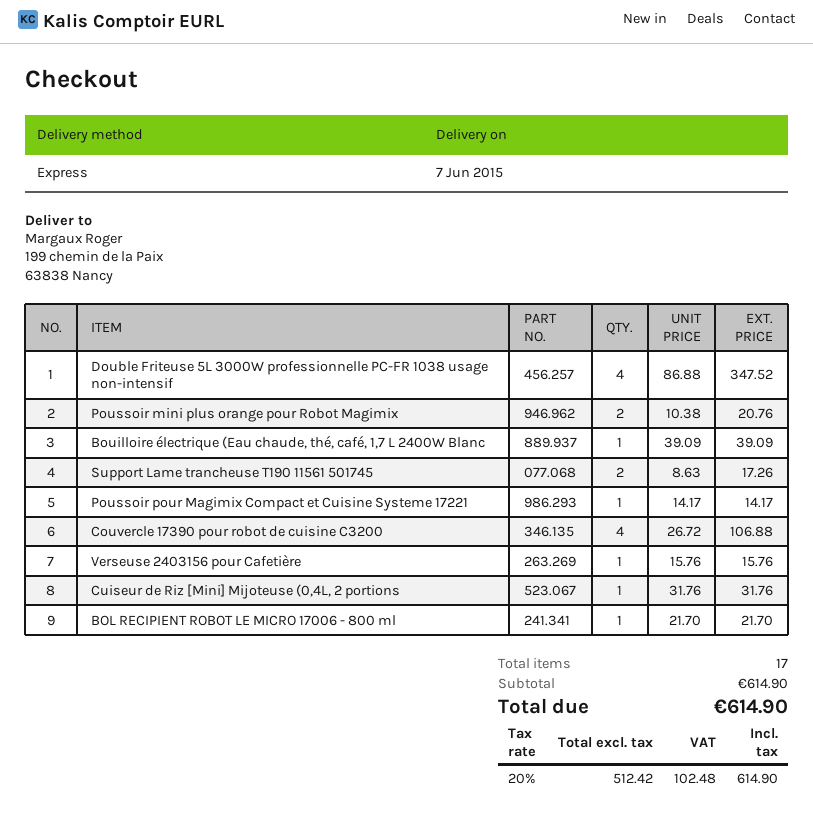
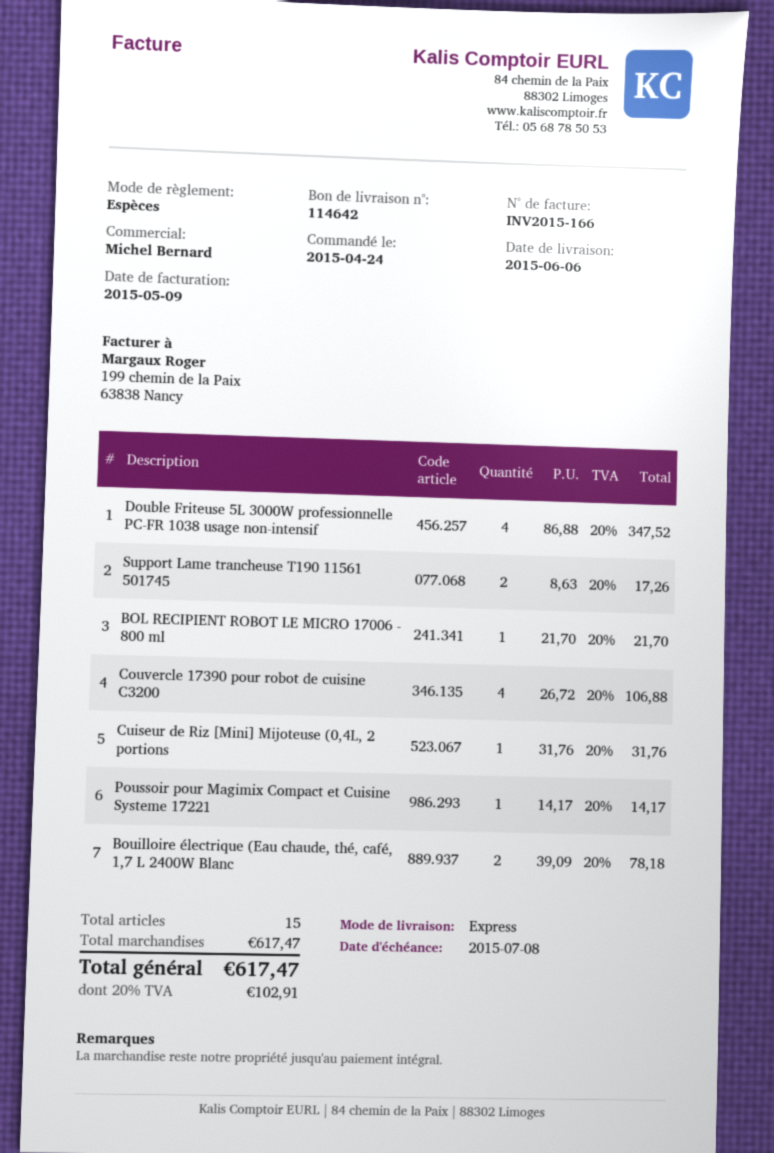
delivery date: 2015-06-07 -> 2015-06-06
Poussoir mini plus orange pour Robot Magimix: 2 x 10.38 = 20.76 -> none
Bouilloire électrique (Eau chaude, thé, café, 1,7 L 2400W Blanc: 1 x 39.09 = 39.09 -> 2 x 39.09 = 78.18
Verseuse 2403156 pour Cafetière: 1 x 15.76 = 15.76 -> none
total quantity: 17 -> 15
subtotal: 614.90 -> 617.47
tax: 20% = 102.48 -> 20% = 102.91
total: 614.90 -> 617.47

